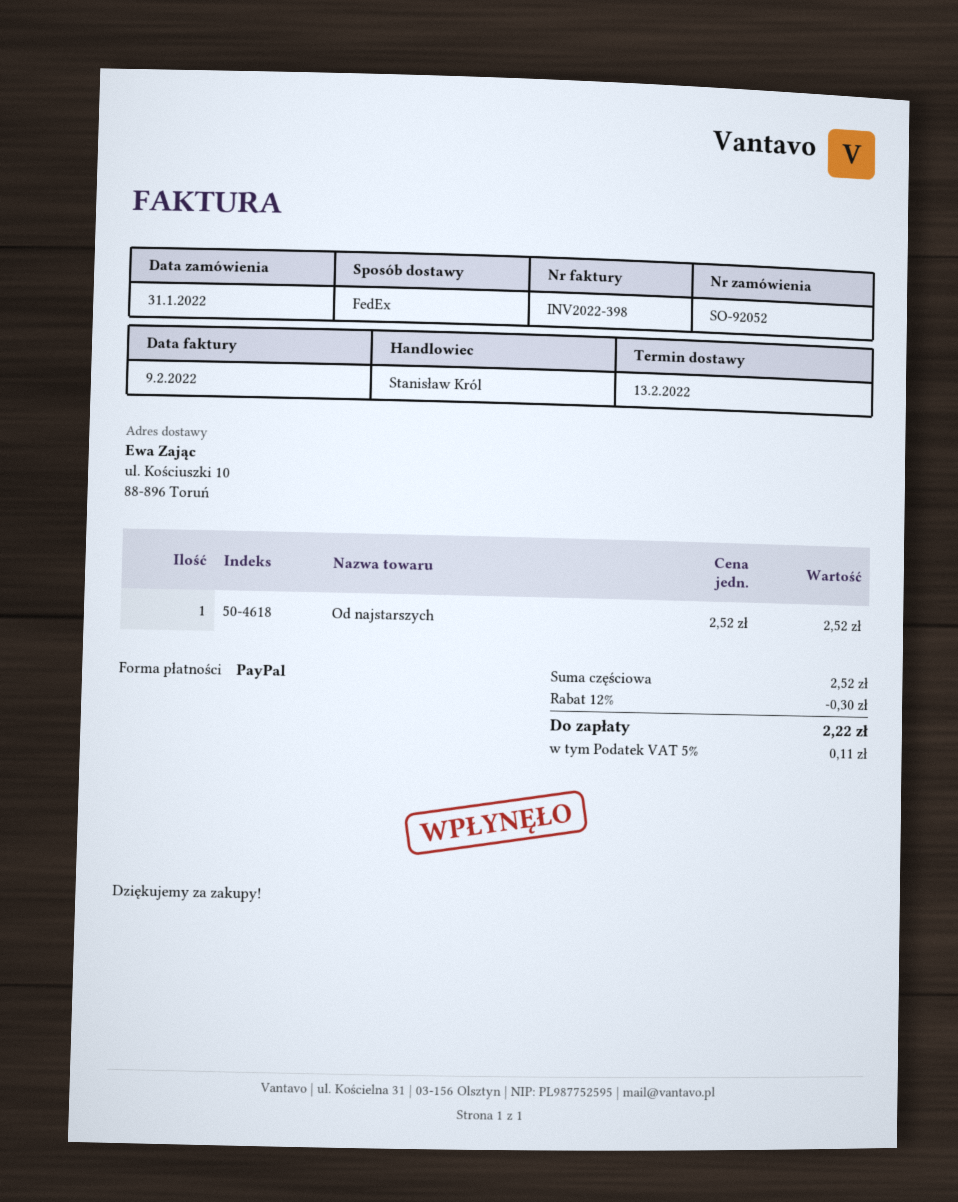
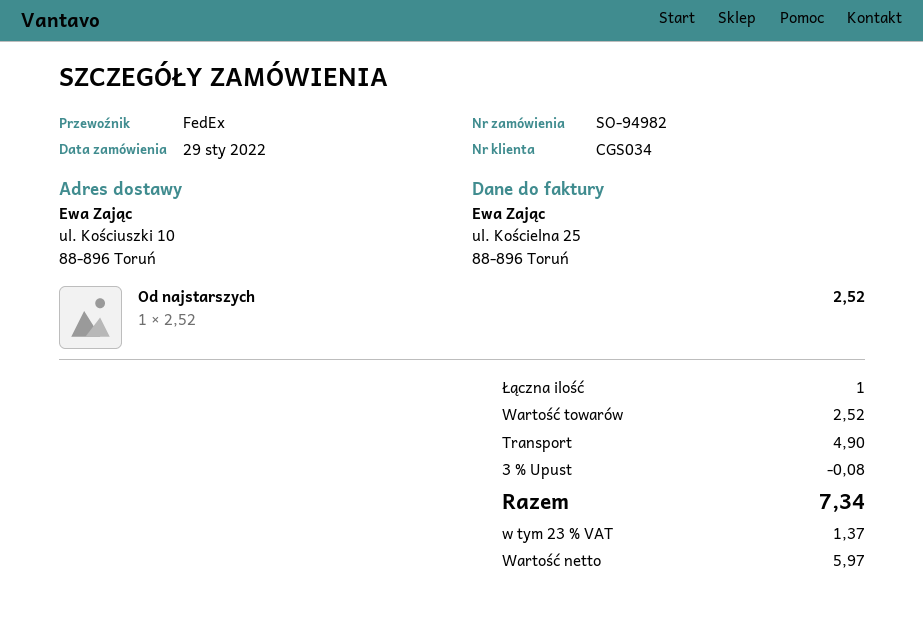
order number: SO-92052 -> SO-94982
order date: 2022-01-31 -> 2022-01-29
discount: 12% = 0.30 -> 3% = 0.08
shipping: none -> 4.90
tax: 5% = 0.11 -> 23% = 1.37
total: 2.22 -> 7.34

